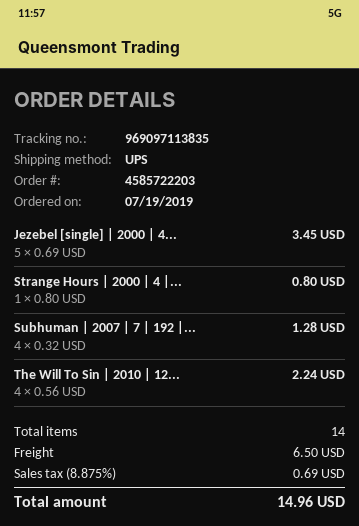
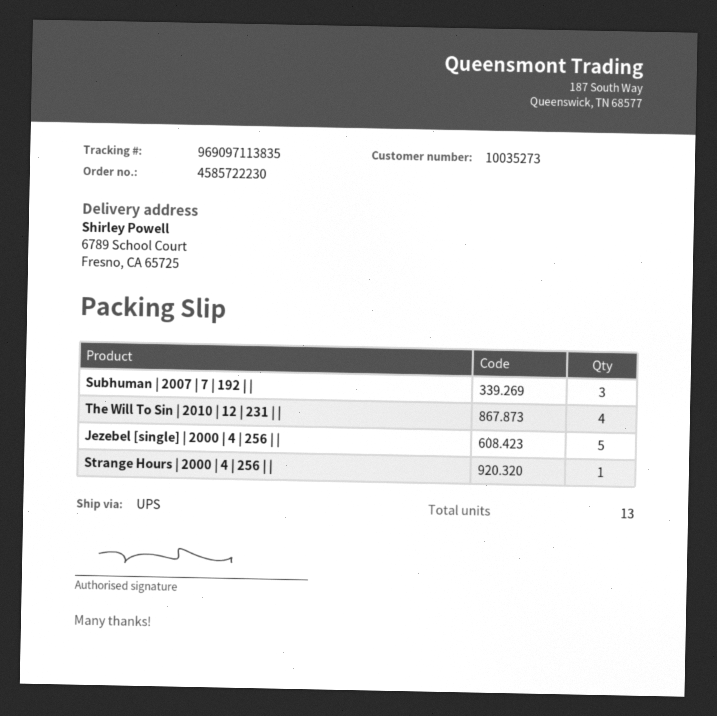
order number: 4585722203 -> 4585722230
Subhuman | 2007 | 7 | 192 |...: 4 -> 3
total quantity: 14 -> 13

